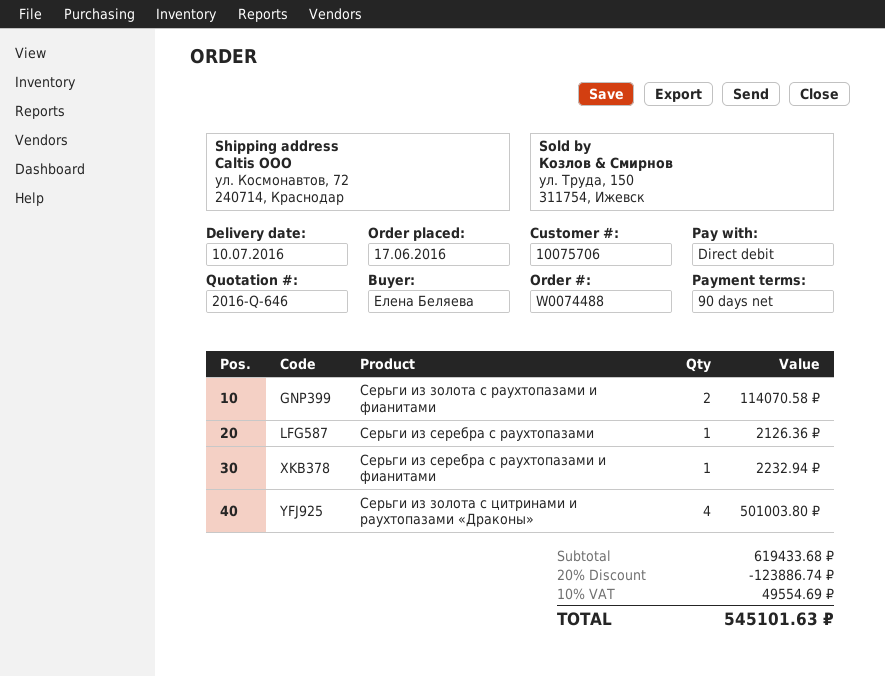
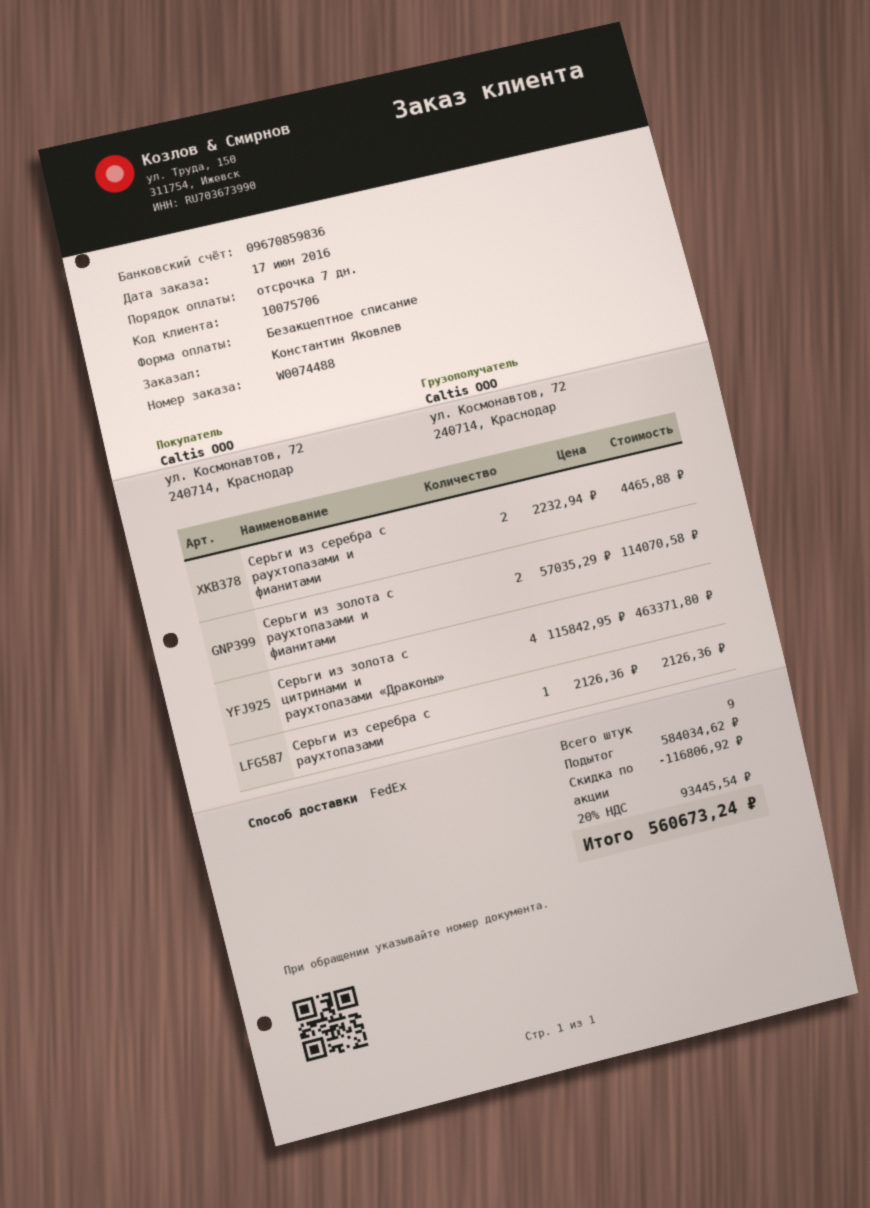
payment terms: 90 days -> 7 days
ordered by: Елена Беляева -> Константин Яковлев
Серьги из серебра с раухтопазами и фианитами: 1 for 2232.94 -> 2 for 4465.88
Серьги из золота с цитринами и раухтопазами «Драконы»: 4 for 501003.80 -> 4 for 463371.80
subtotal: 619433.68 -> 584034.62
discount: 123886.74 -> 116806.92
tax: 10% = 49554.69 -> 20% = 93445.54
total: 545101.63 -> 560673.24

